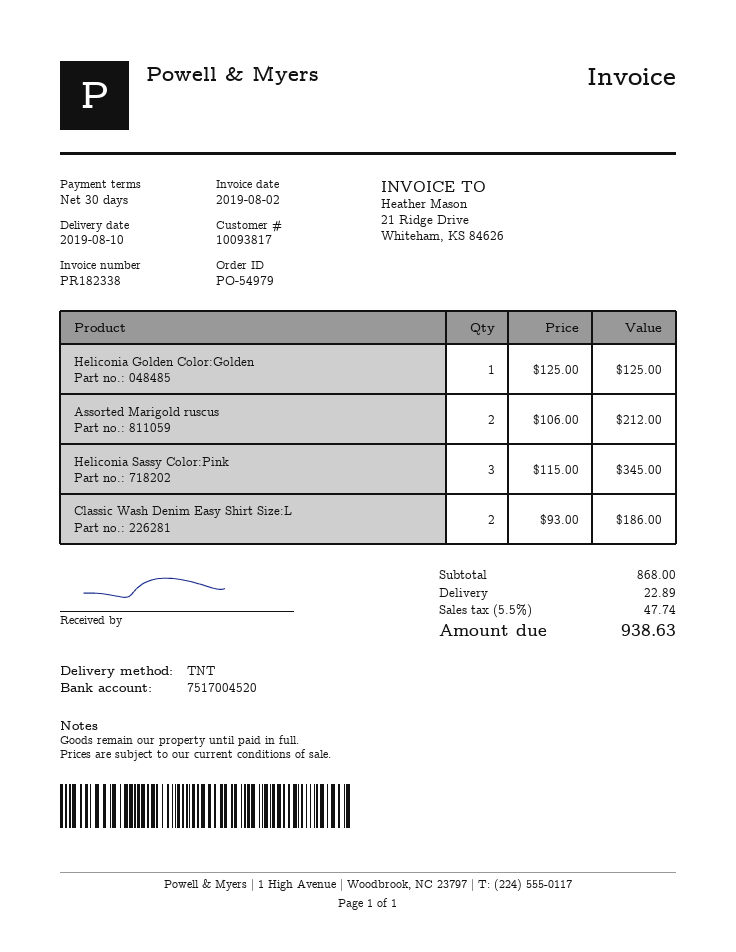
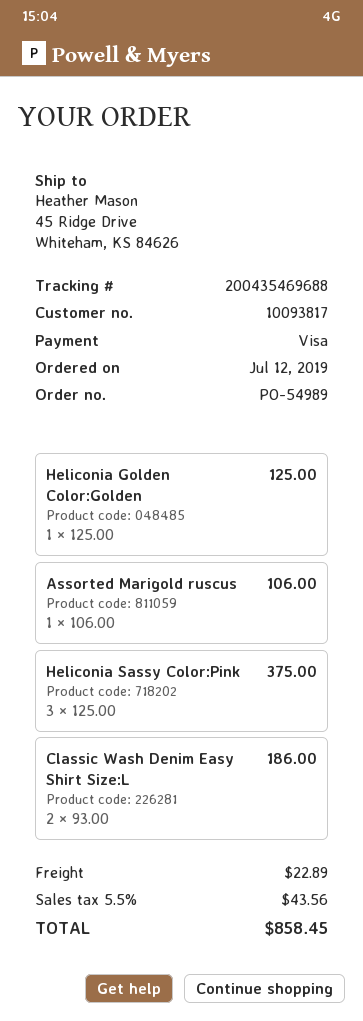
order number: PO-54979 -> PO-54989
Assorted Marigold ruscus: 2 x 106.00 = 212.00 -> 1 x 106.00 = 106.00
Heliconia Sassy Color:Pink: 3 x 115.00 = 345.00 -> 3 x 125.00 = 375.00
tax: 5.5% = 47.74 -> 5.5% = 43.56
total: 938.63 -> 858.45

